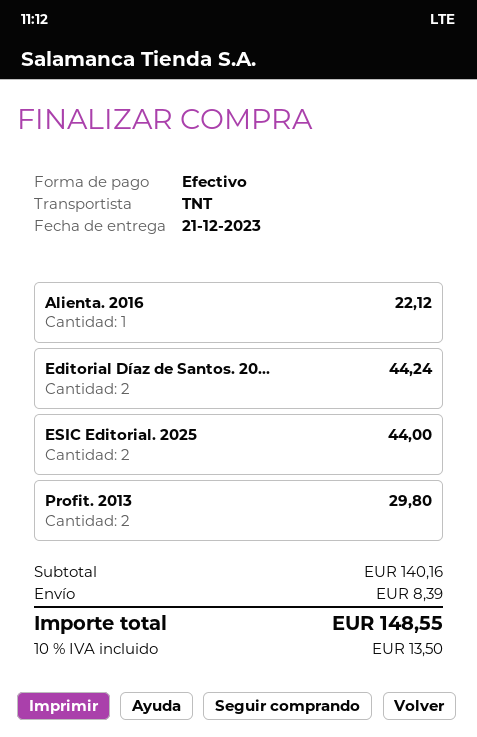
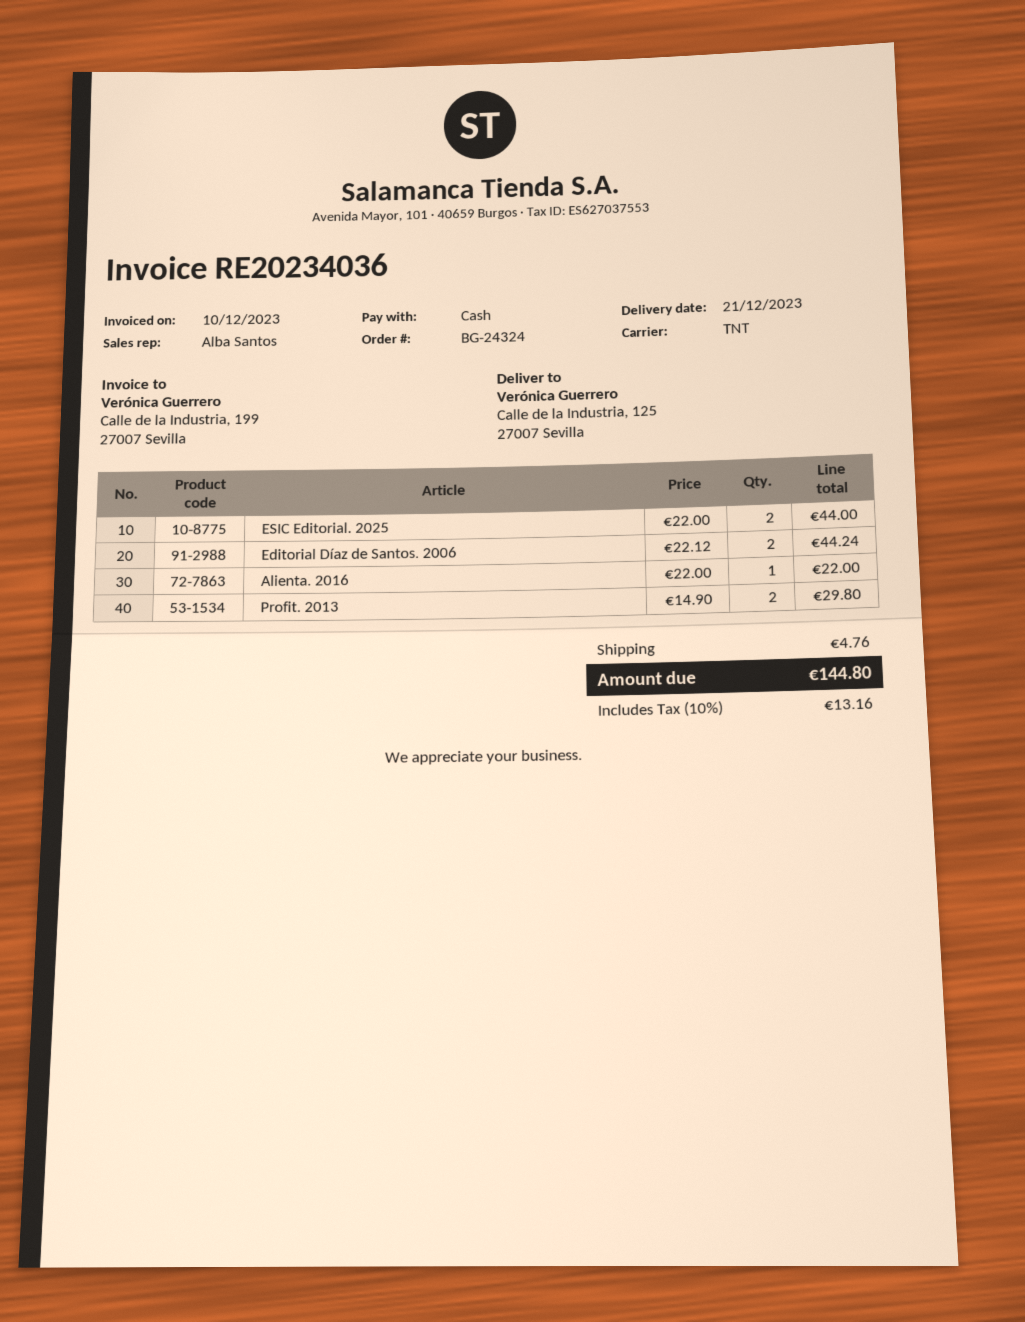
Alienta. 2016: 1 for 22.12 -> 1 for 22.00
shipping: 8.39 -> 4.76
tax: 10% = 13.50 -> 10% = 13.16
total: 148.55 -> 144.80

